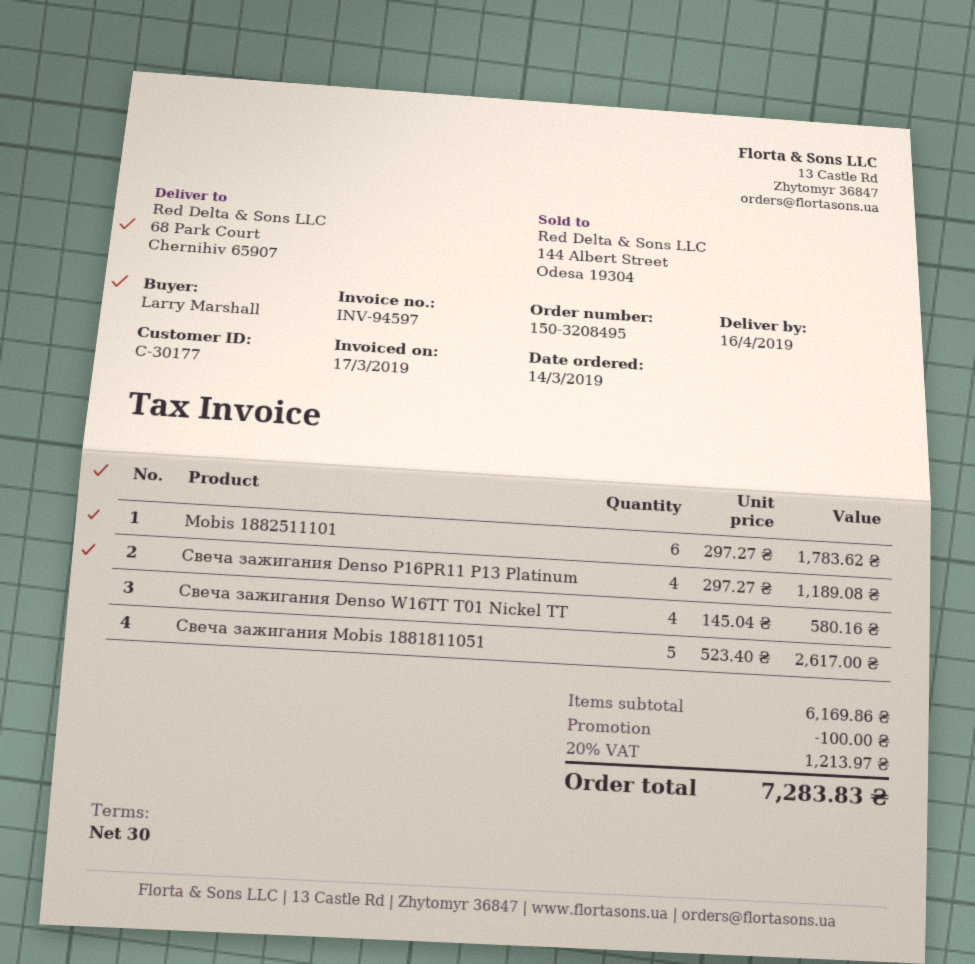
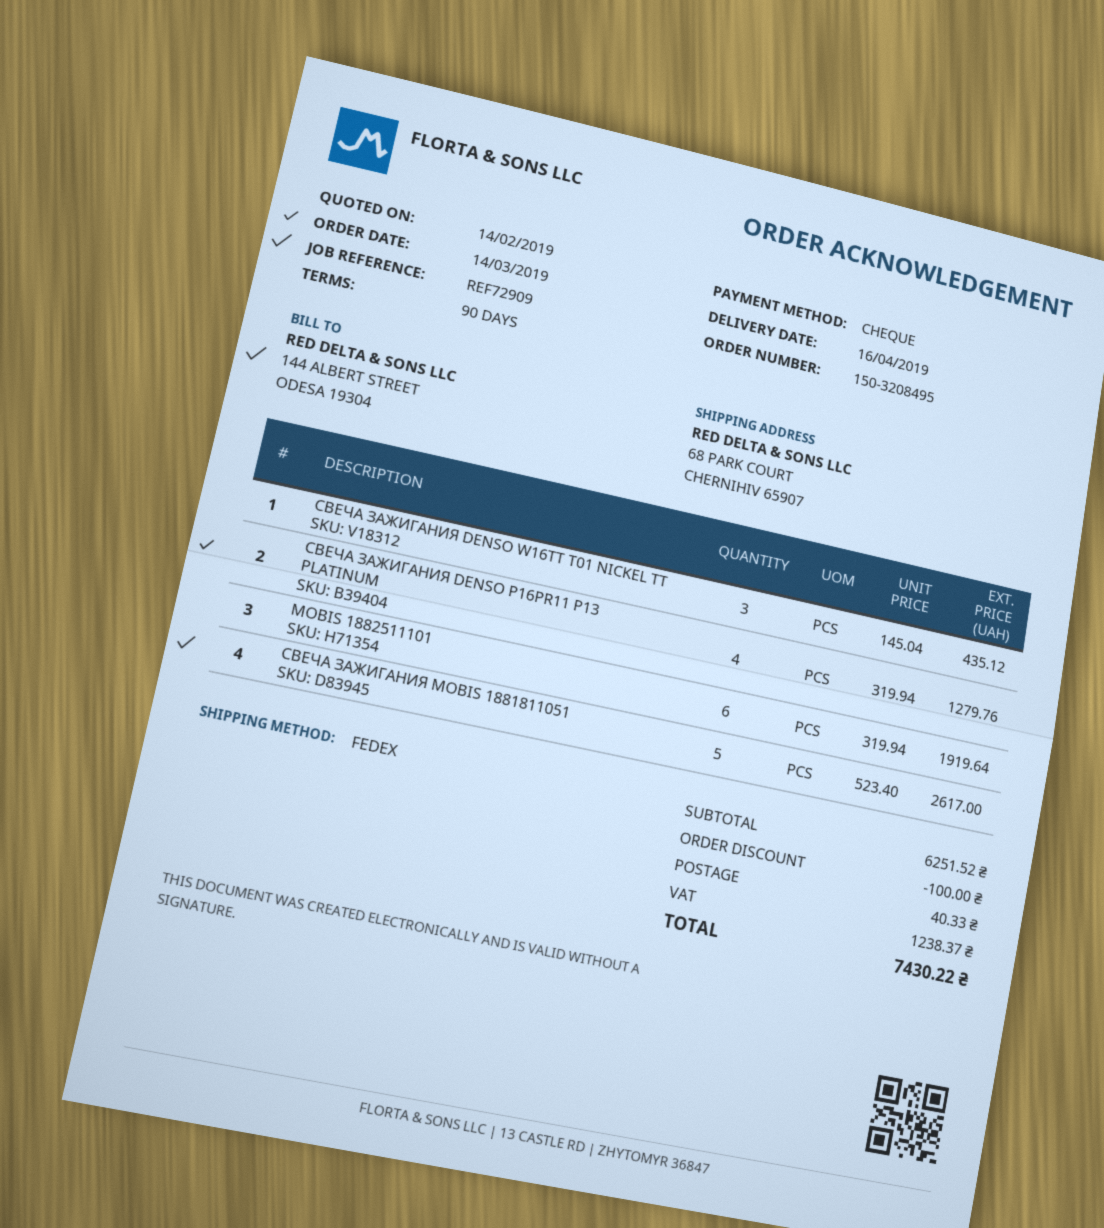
payment terms: 30 days -> 90 days
Mobis 1882511101: 6 x 297.27 = 1783.62 -> 6 x 319.94 = 1919.64
Свеча зажигания Denso P16PR11 P13 Platinum: 4 x 297.27 = 1189.08 -> 4 x 319.94 = 1279.76
Свеча зажигания Denso W16TT T01 Nickel TT: 4 x 145.04 = 580.16 -> 3 x 145.04 = 435.12
subtotal: 6169.86 -> 6251.52
shipping: none -> 40.33
tax: 1213.97 -> 1238.37
total: 7283.83 -> 7430.22

